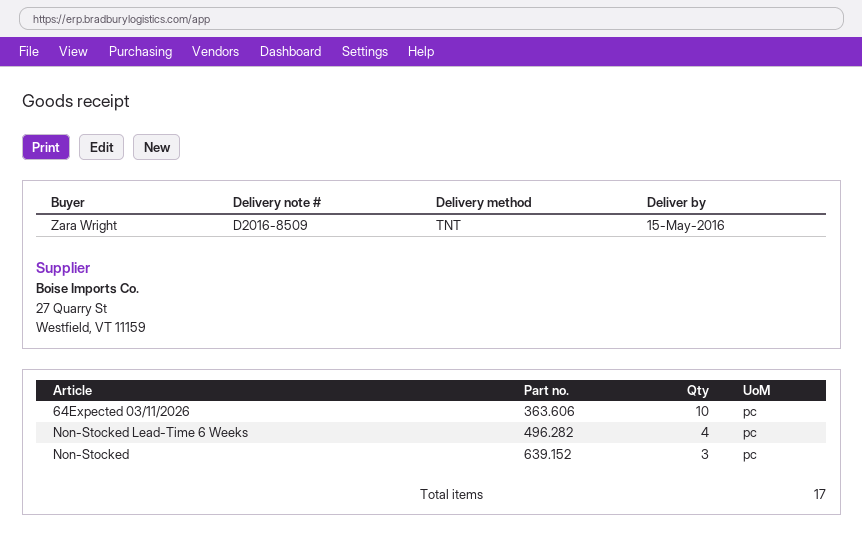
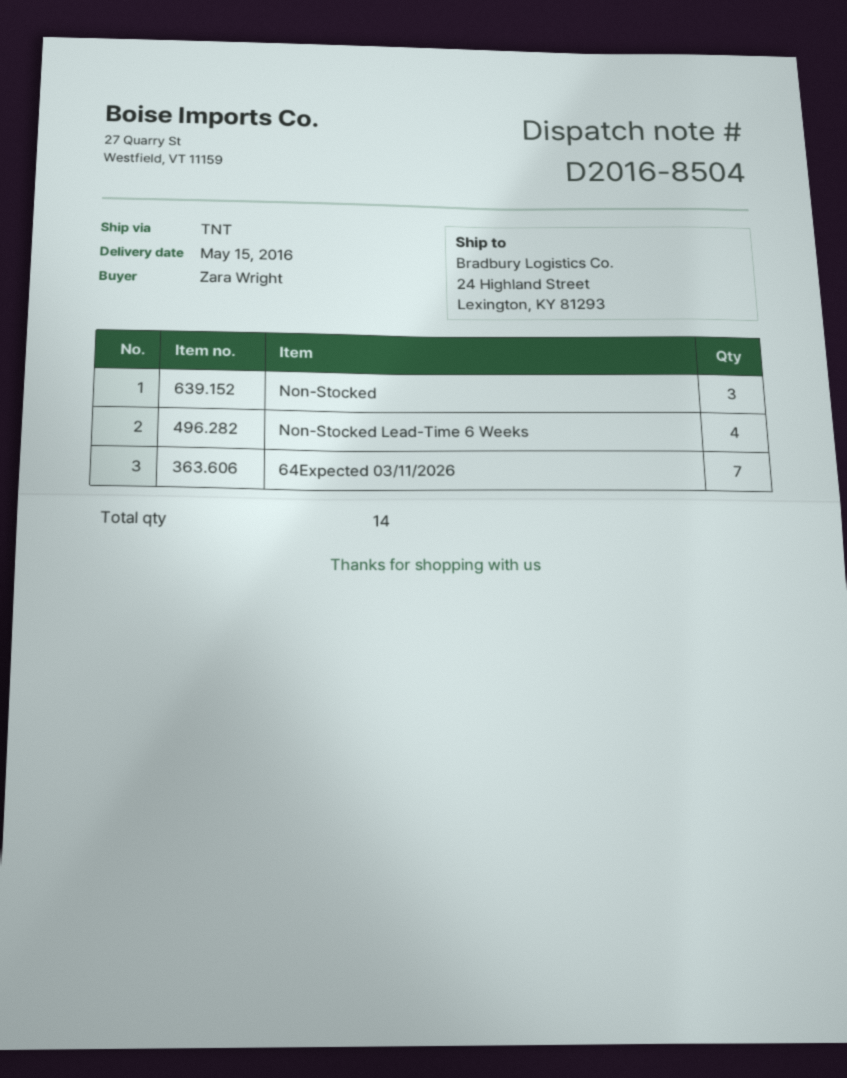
delivery note number: D2016-8509 -> D2016-8504
64Expected 03/11/2026: 10 -> 7
total quantity: 17 -> 14

